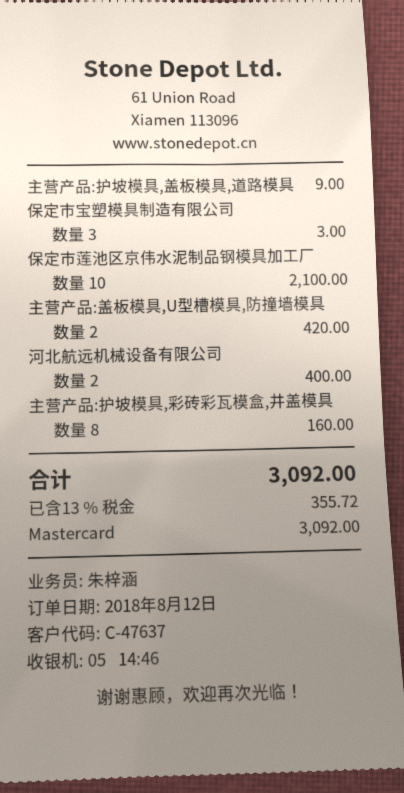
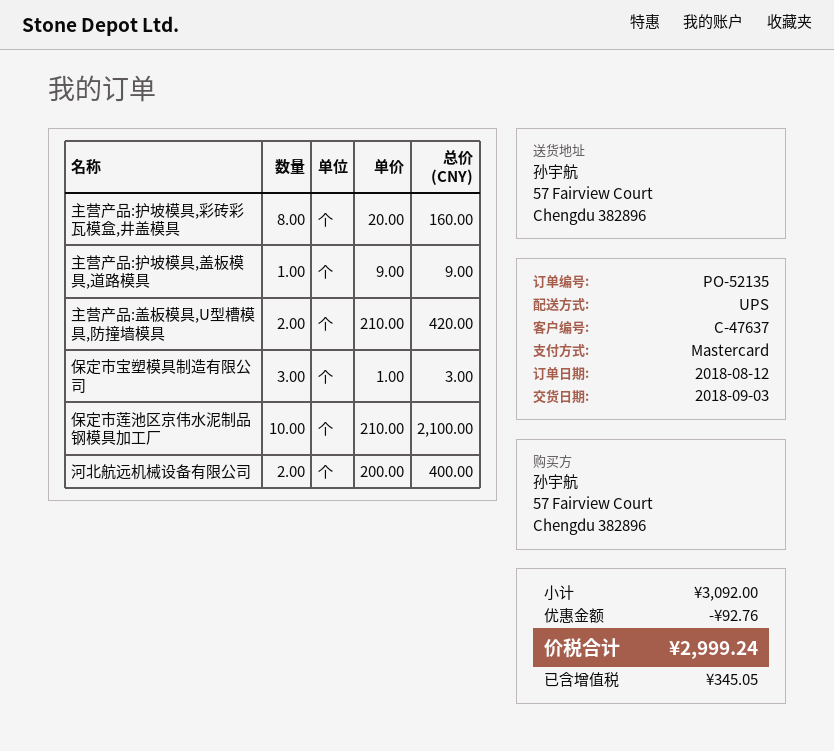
discount: none -> 92.76
tax: 355.72 -> 345.05
total: 3092.00 -> 2999.24

